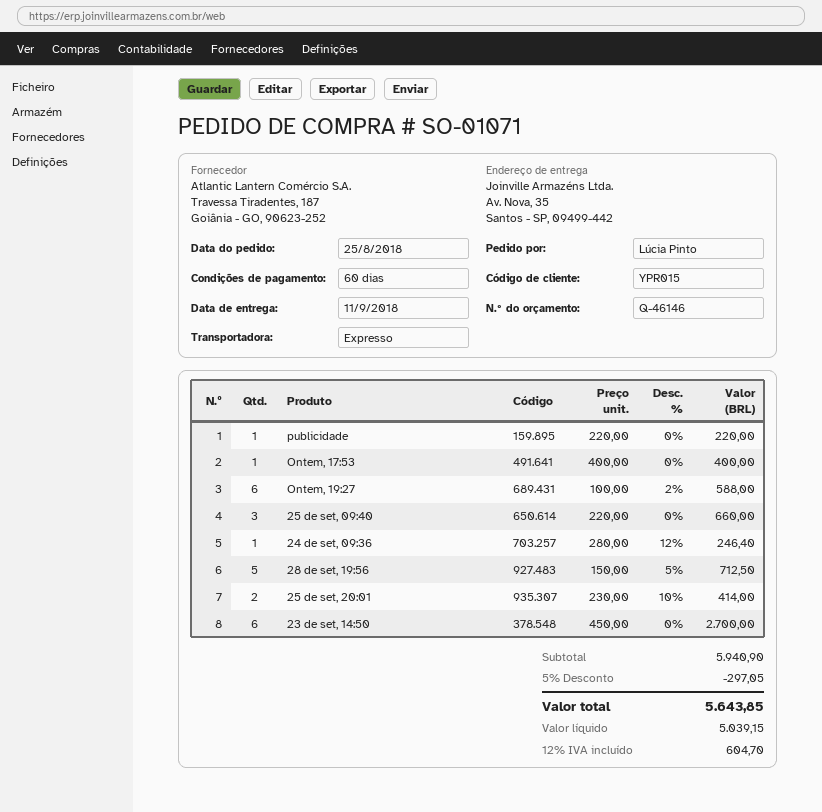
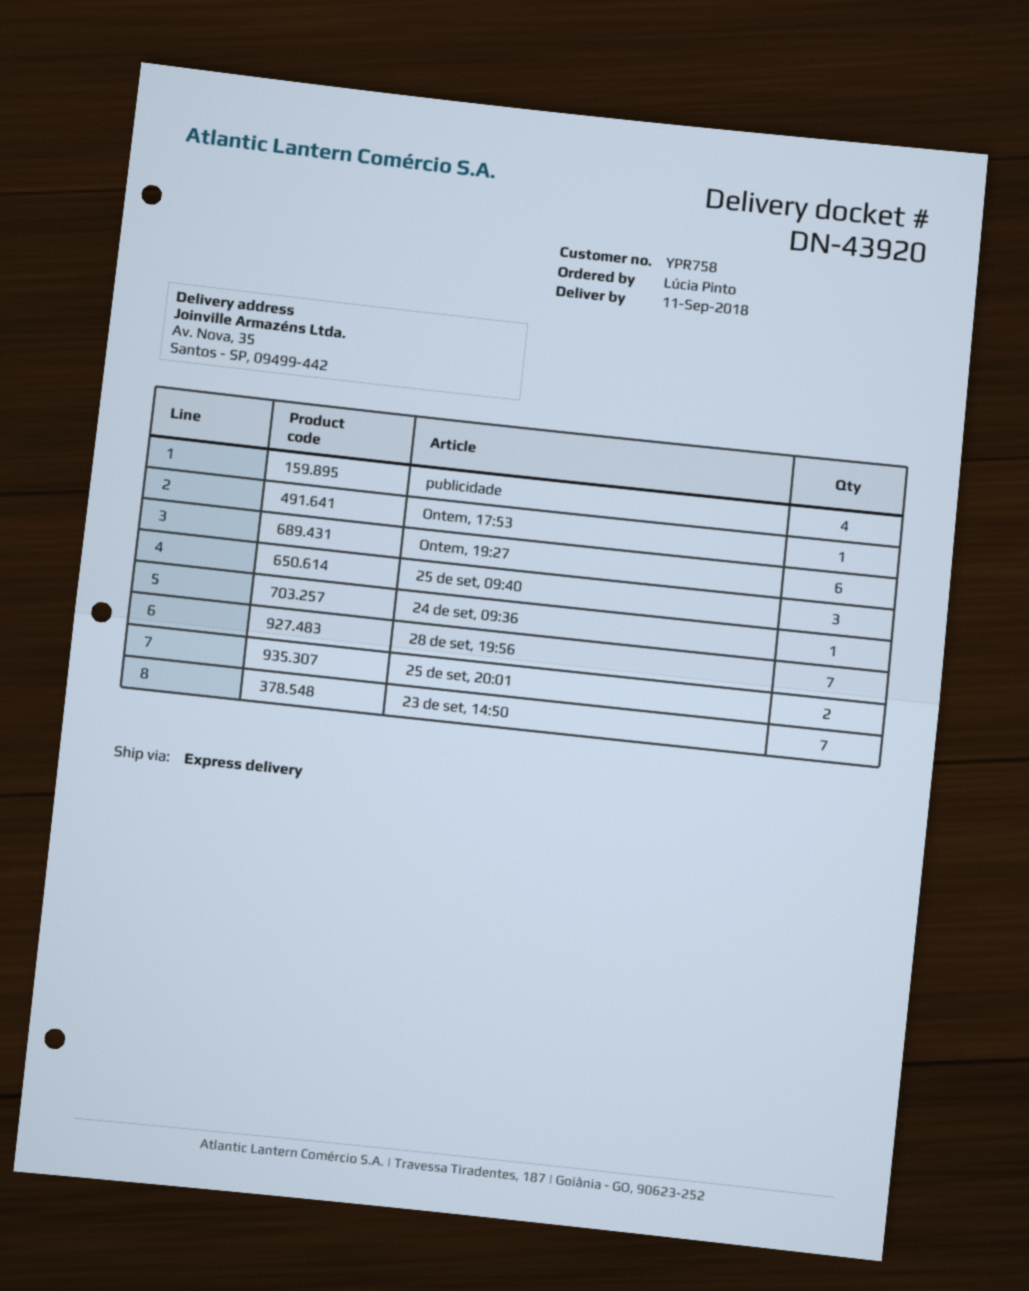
customer number: YPR015 -> YPR758
publicidade: 1 -> 4
28 de set, 19:56: 5 -> 7
23 de set, 14:50: 6 -> 7

